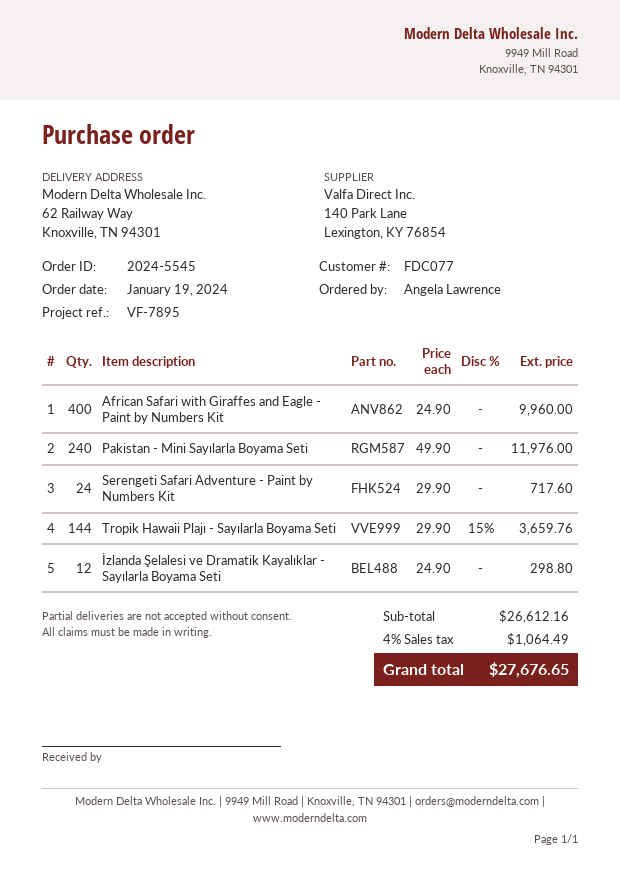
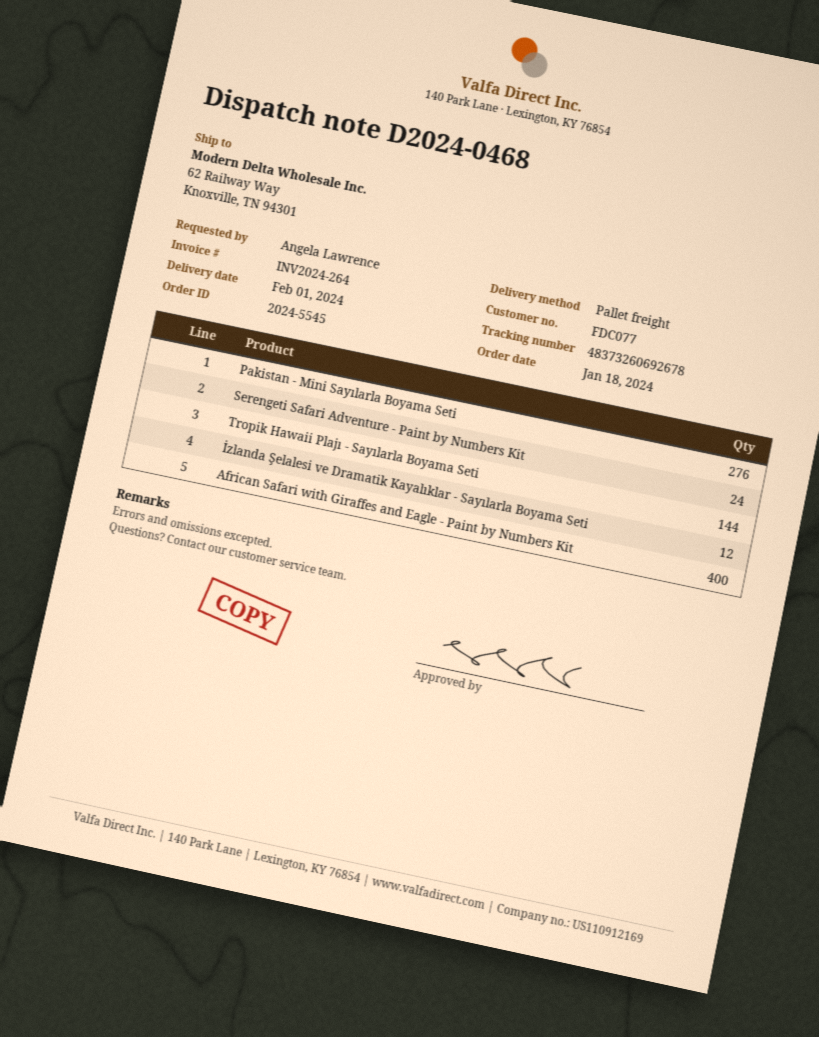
order date: 2024-01-19 -> 2024-01-18
Pakistan - Mini Sayılarla Boyama Seti: 240 -> 276

